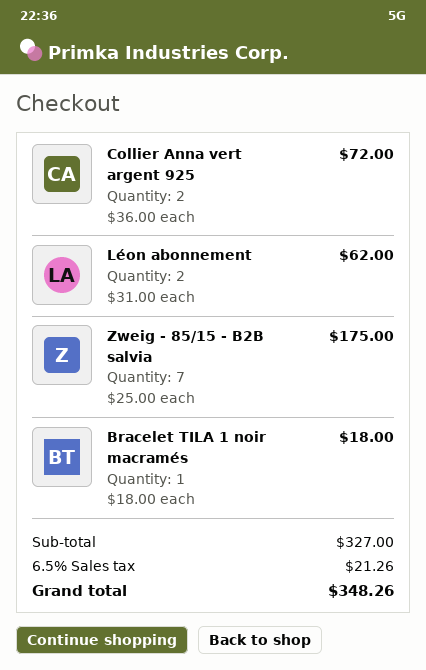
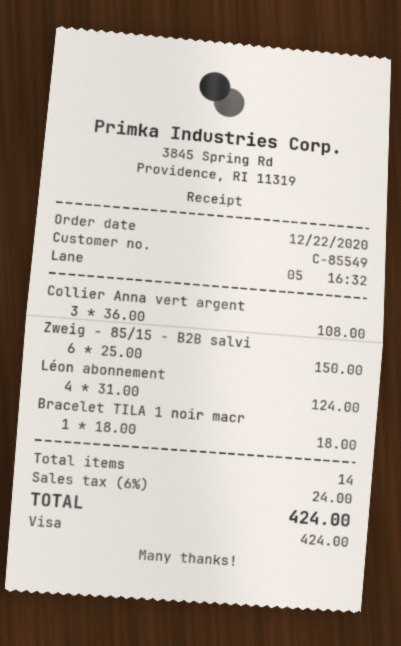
Collier Anna vert argent 925: 2 x 36.00 = 72.00 -> 3 x 36.00 = 108.00
Léon abonnement: 2 x 31.00 = 62.00 -> 4 x 31.00 = 124.00
Zweig - 85/15 - B2B salvia: 7 x 25.00 = 175.00 -> 6 x 25.00 = 150.00
tax: 6.5% = 21.26 -> 6% = 24.00
total: 348.26 -> 424.00

